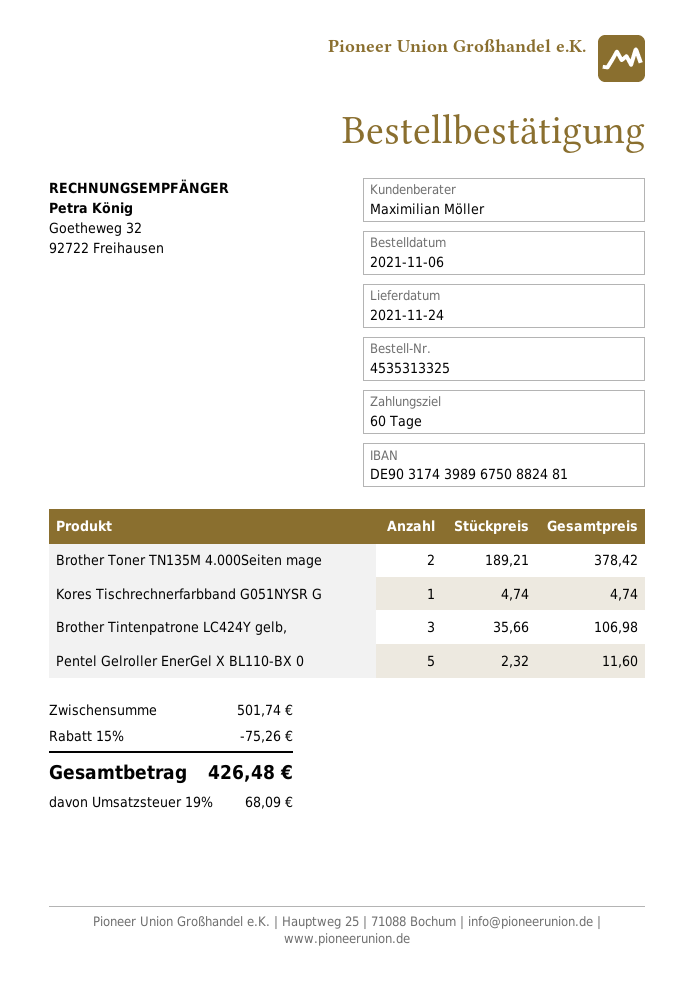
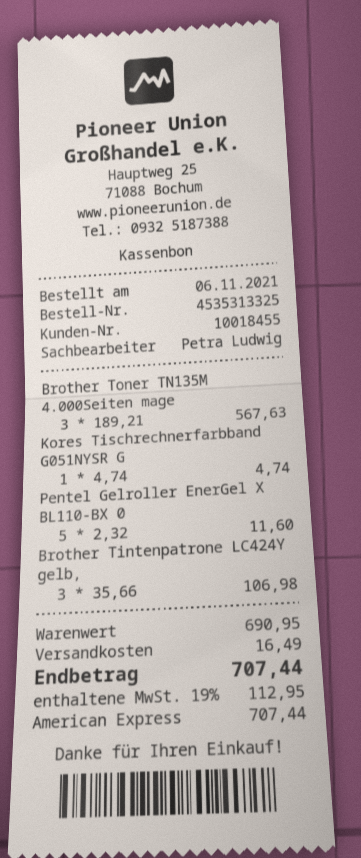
sales rep: Maximilian Möller -> Petra Ludwig
Brother Toner TN135M 4.000Seiten mage: 2 x 189.21 = 378.42 -> 3 x 189.21 = 567.63
subtotal: 501.74 -> 690.95
discount: 15% = 75.26 -> none
shipping: none -> 16.49
tax: 19% = 68.09 -> 19% = 112.95
total: 426.48 -> 707.44

